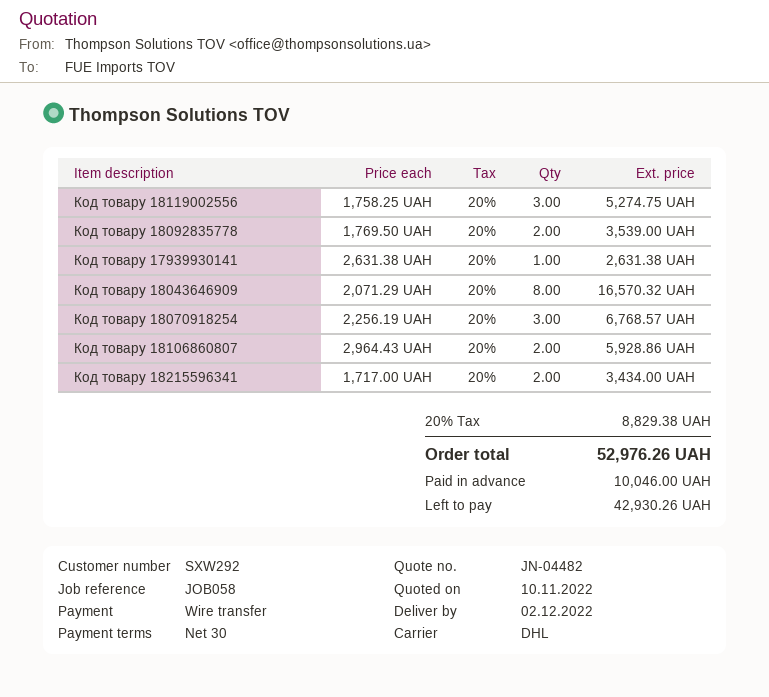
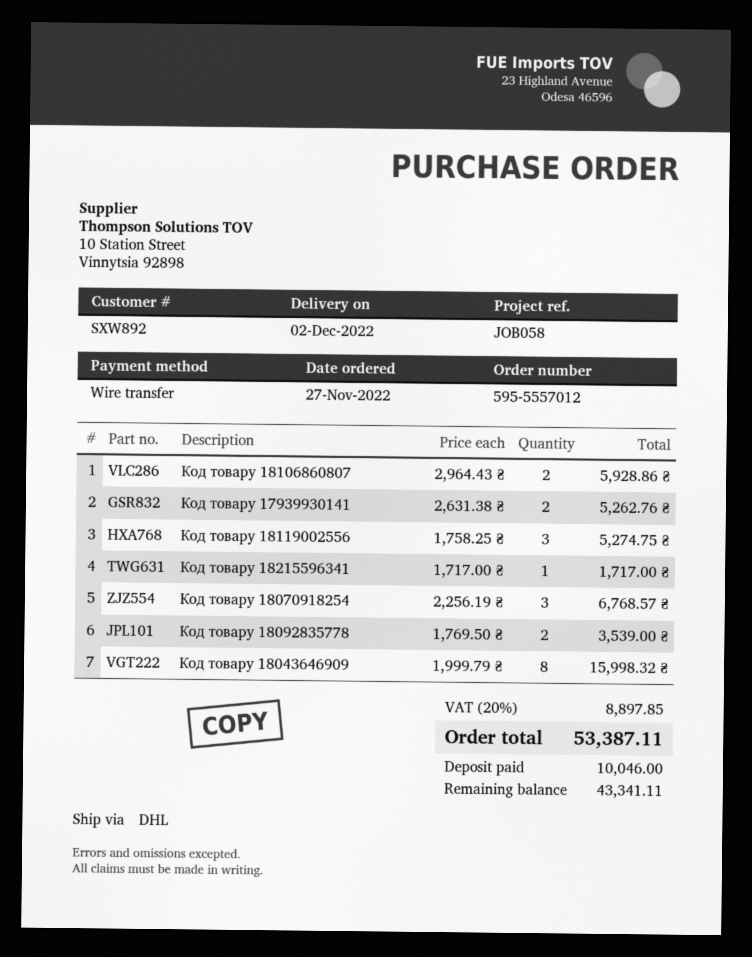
customer number: SXW292 -> SXW892
Код товару 17939930141: 1 x 2631.38 = 2631.38 -> 2 x 2631.38 = 5262.76
Код товару 18043646909: 8 x 2071.29 = 16570.32 -> 8 x 1999.79 = 15998.32
Код товару 18215596341: 2 x 1717.00 = 3434.00 -> 1 x 1717.00 = 1717.00
tax: 20% = 8829.38 -> 20% = 8897.85
total: 52976.26 -> 53387.11
balance: 42930.26 -> 43341.11

